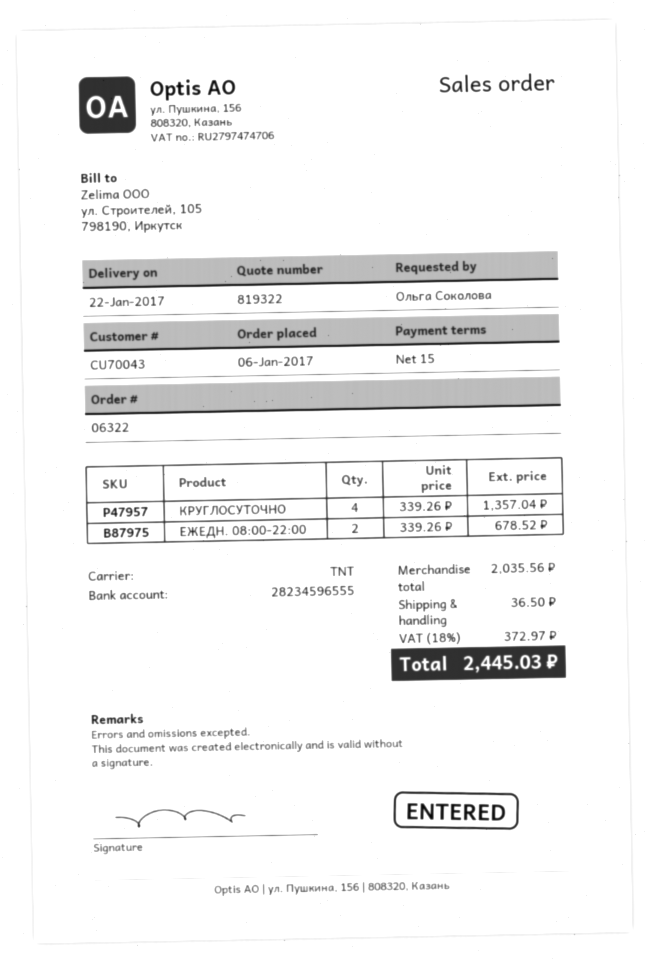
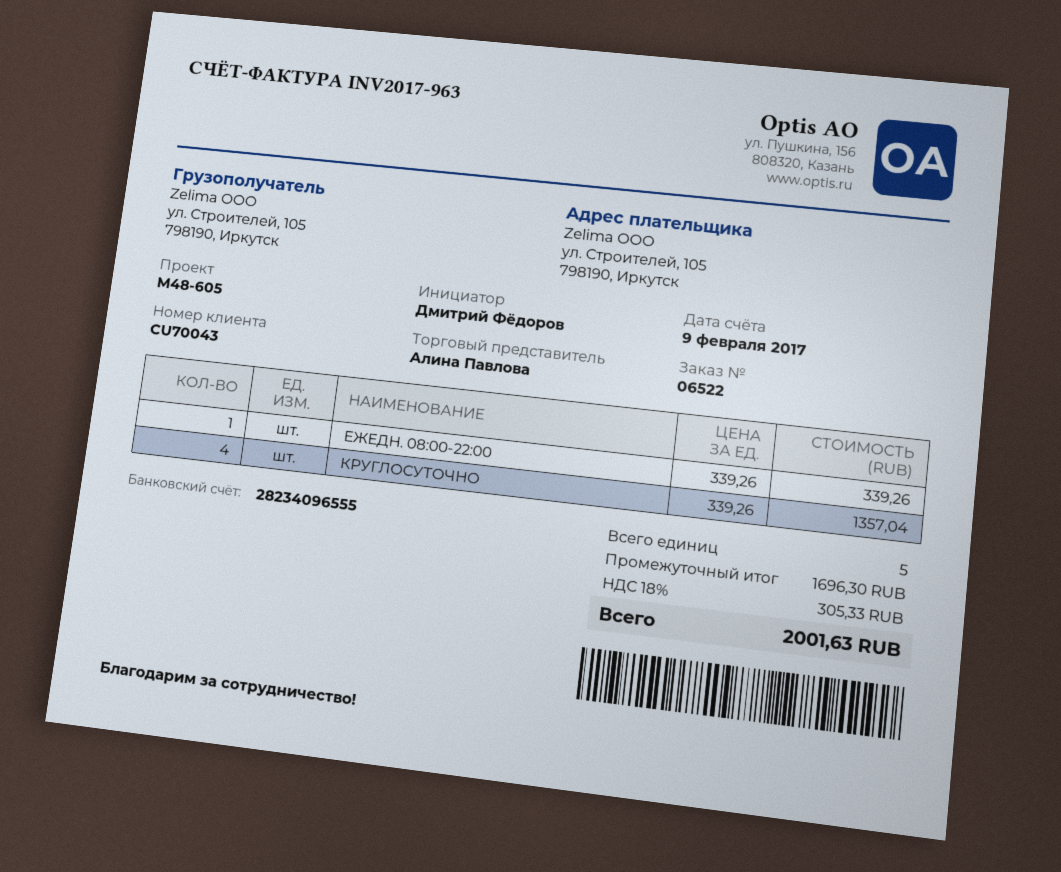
order number: 06322 -> 06522
ordered by: Ольга Соколова -> Дмитрий Фёдоров
bank account: 28234596555 -> 28234096555
ЕЖЕДН. 08:00-22:00: 2 x 339.26 = 678.52 -> 1 x 339.26 = 339.26
subtotal: 2035.56 -> 1696.30
shipping: 36.50 -> none
tax: 18% = 372.97 -> 18% = 305.33
total: 2445.03 -> 2001.63

